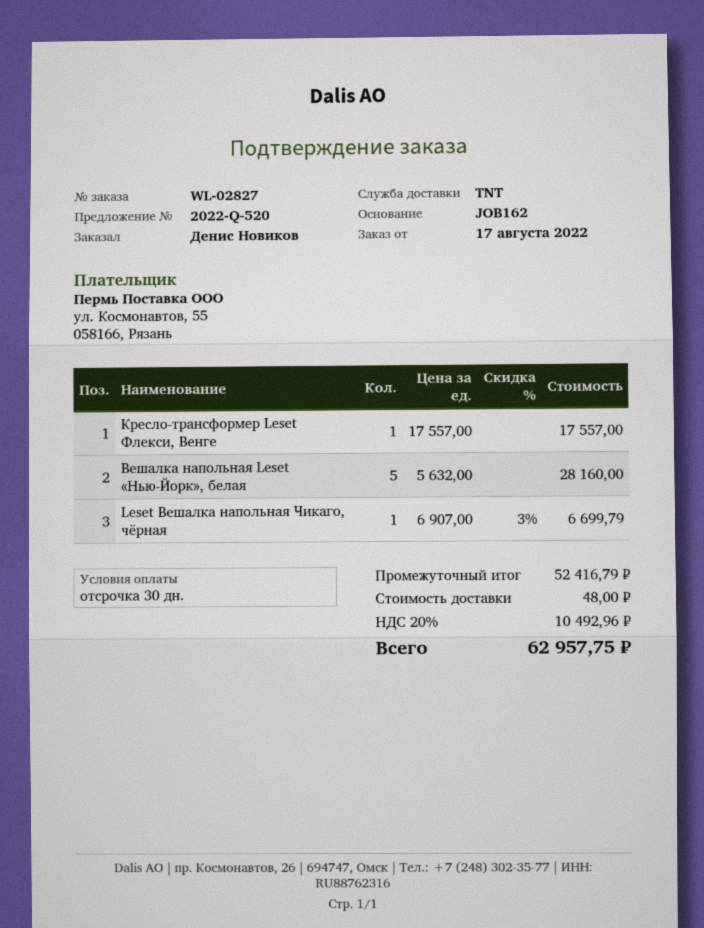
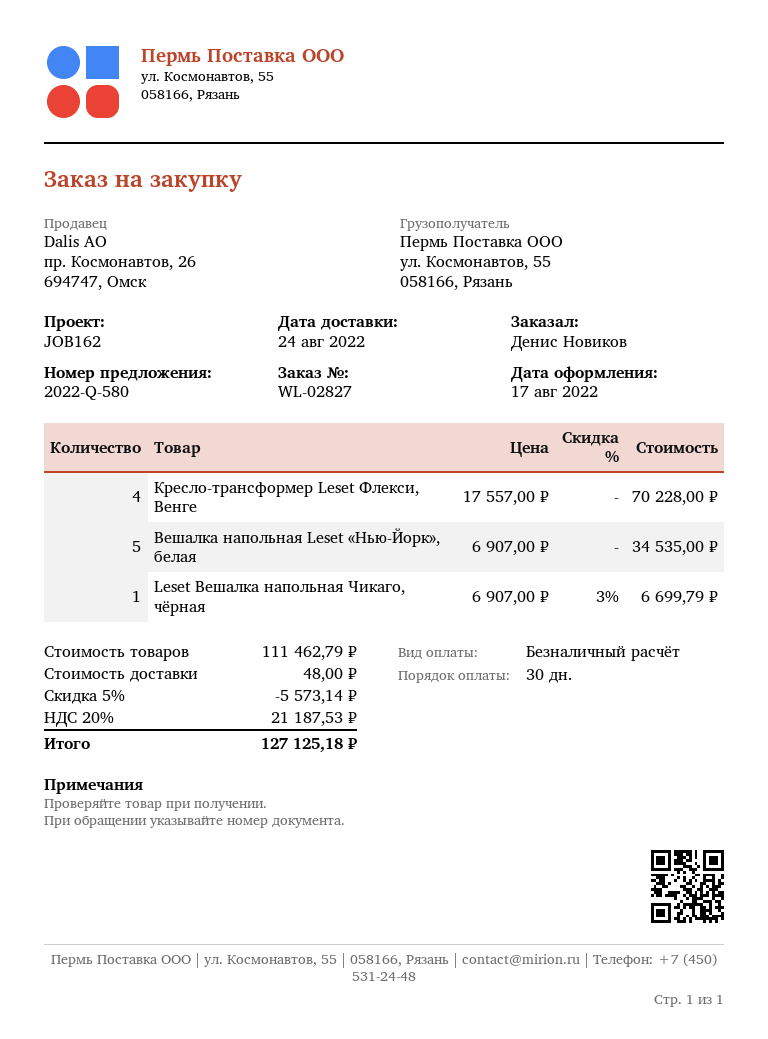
quote number: 2022-Q-520 -> 2022-Q-580
Кресло-трансформер Leset Флекси, Венге: 1 x 17557.00 = 17557.00 -> 4 x 17557.00 = 70228.00
Вешалка напольная Leset «Нью-Йорк», белая: 5 x 5632.00 = 28160.00 -> 5 x 6907.00 = 34535.00
subtotal: 52416.79 -> 111462.79
discount: none -> 5% = 5573.14
tax: 20% = 10492.96 -> 20% = 21187.53
total: 62957.75 -> 127125.18

